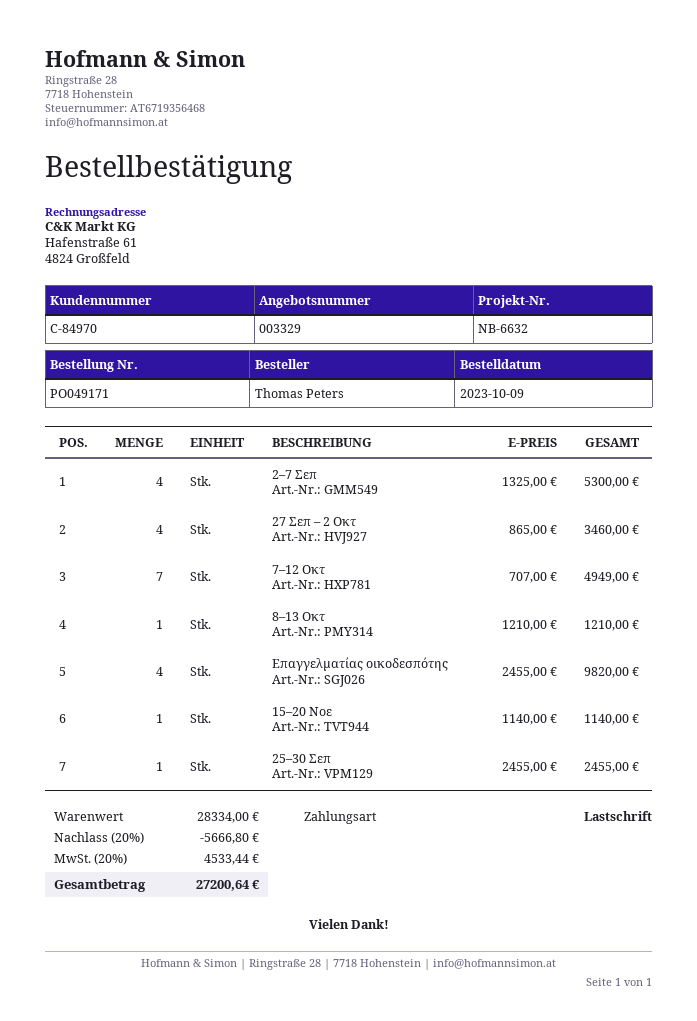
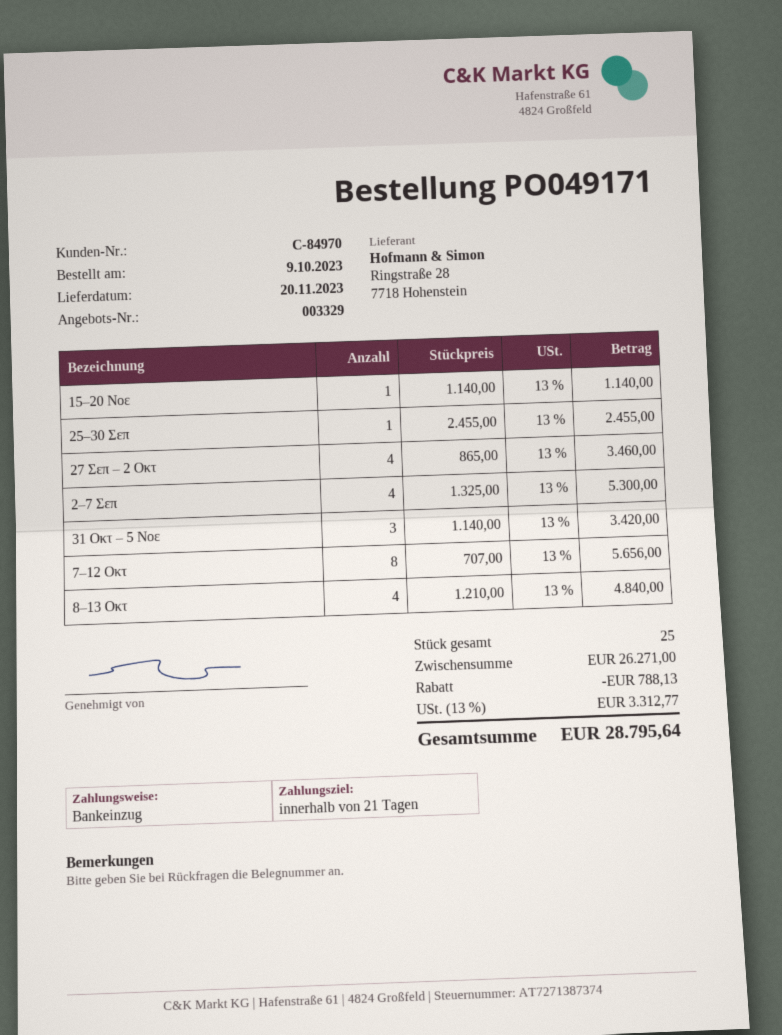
7–12 Οκτ: 7 x 707.00 = 4949.00 -> 8 x 707.00 = 5656.00
8–13 Οκτ: 1 x 1210.00 = 1210.00 -> 4 x 1210.00 = 4840.00
Επαγγελματίας οικοδεσπότης: 4 x 2455.00 = 9820.00 -> none
31 Οκτ – 5 Νοε: none -> 3 x 1140.00 = 3420.00
subtotal: 28334.00 -> 26271.00
discount: 5666.80 -> 788.13
tax: 20% = 4533.44 -> 13% = 3312.77
total: 27200.64 -> 28795.64

